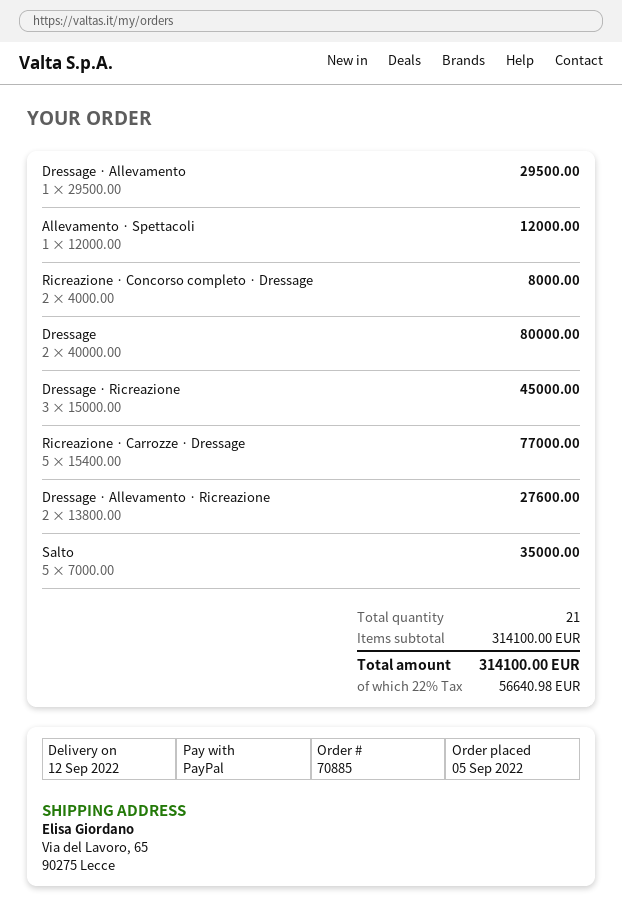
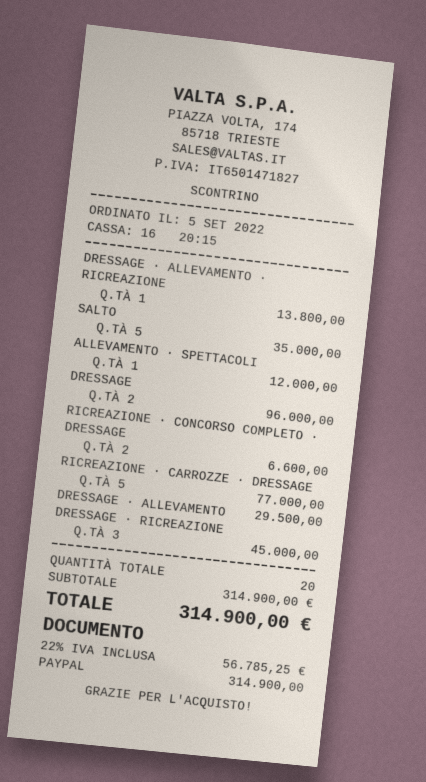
Ricreazione · Concorso completo · Dressage: 2 for 8000.00 -> 2 for 6600.00
Dressage: 2 for 80000.00 -> 2 for 96000.00
Dressage · Allevamento · Ricreazione: 2 for 27600.00 -> 1 for 13800.00
total quantity: 21 -> 20
subtotal: 314100.00 -> 314900.00
tax: 22% = 56640.98 -> 22% = 56785.25
total: 314100.00 -> 314900.00

